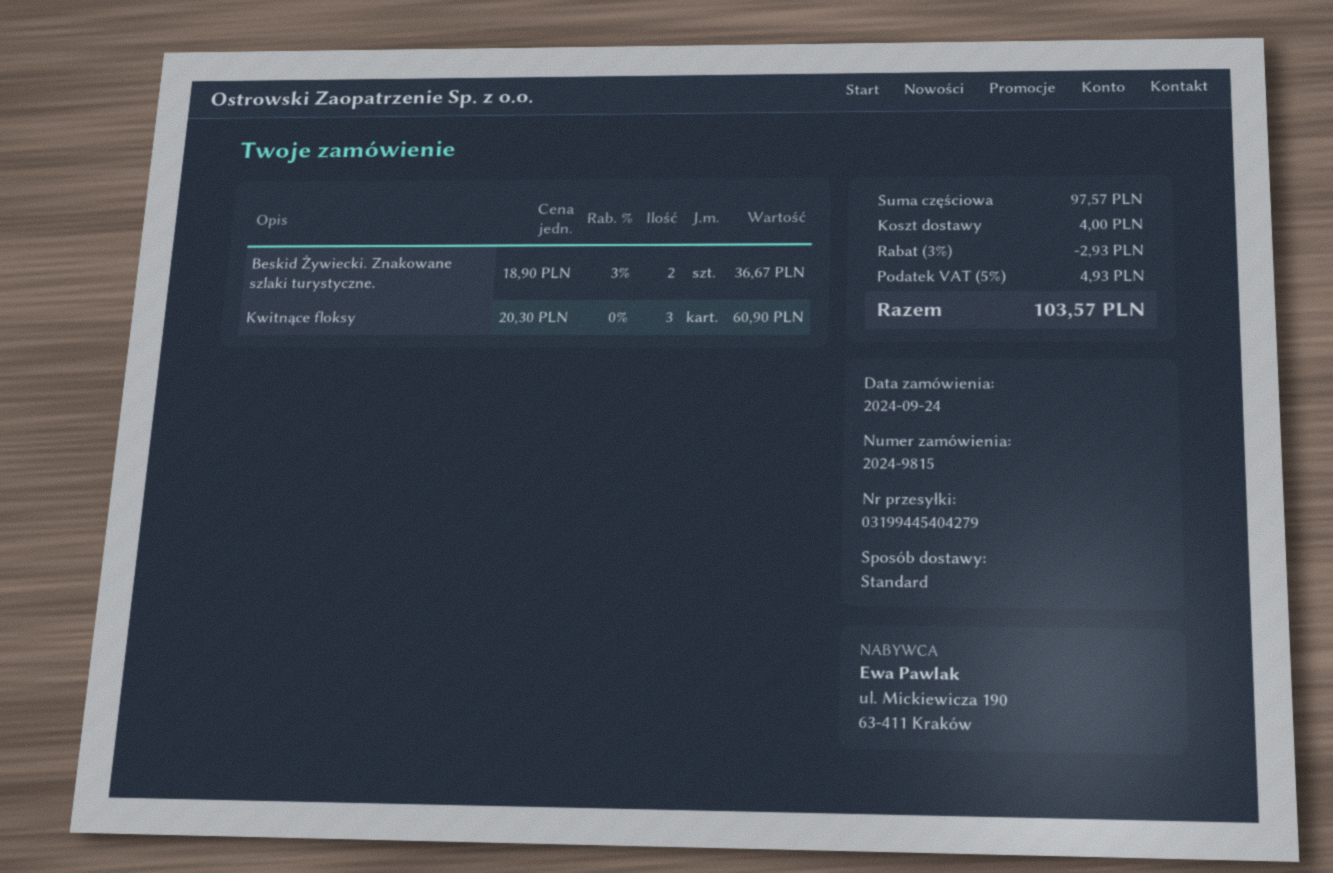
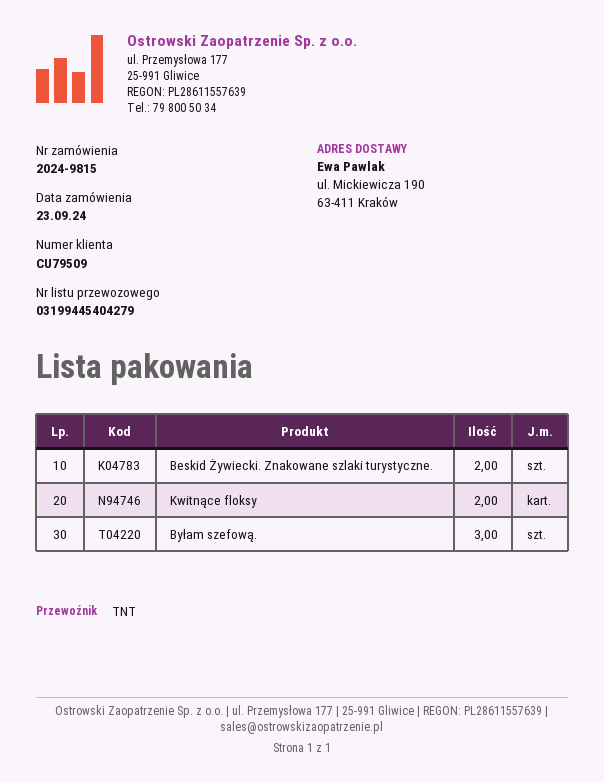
order date: 2024-09-24 -> 2024-09-23
shipping method: standard -> TNT
Kwitnące floksy: 3 -> 2
Byłam szefową.: none -> 3

